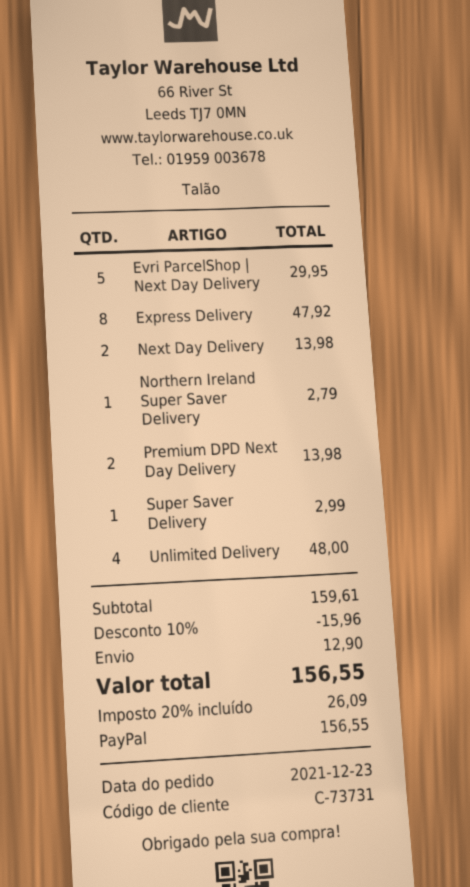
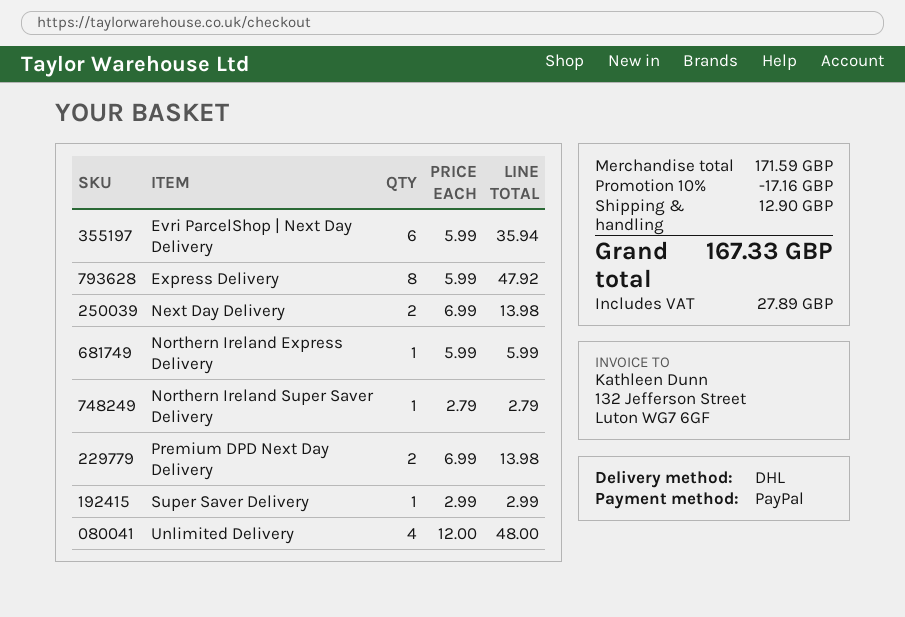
Evri ParcelShop | Next Day Delivery: 5 for 29.95 -> 6 for 35.94
Northern Ireland Express Delivery: none -> 1 for 5.99
subtotal: 159.61 -> 171.59
discount: 10% = 15.96 -> 10% = 17.16
tax: 26.09 -> 27.89
total: 156.55 -> 167.33

